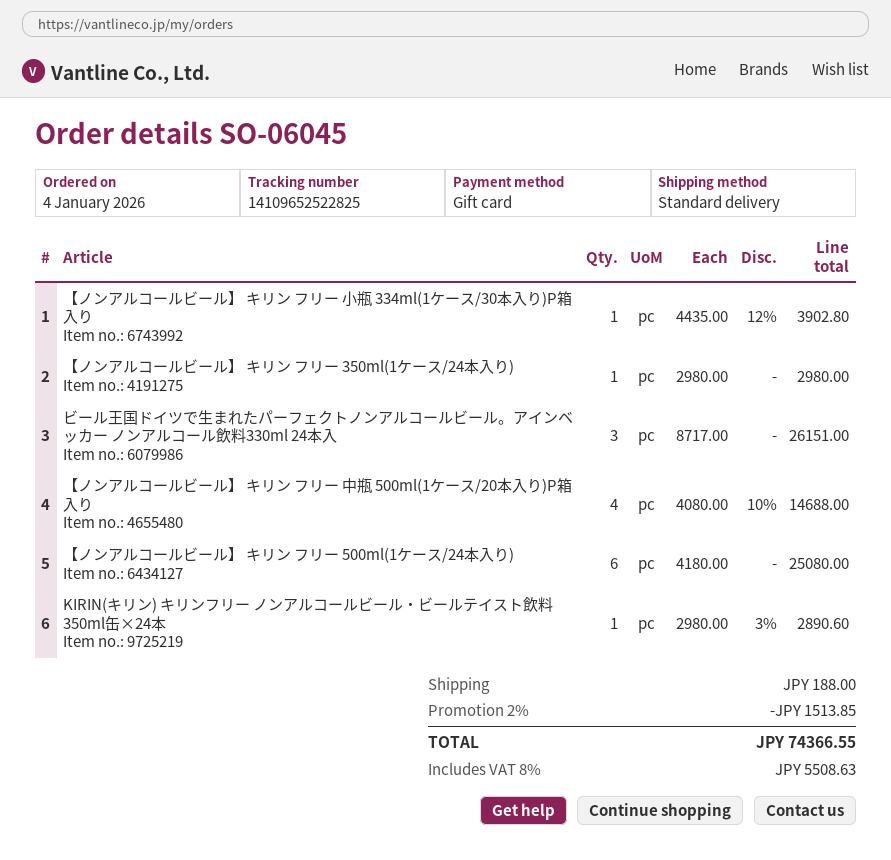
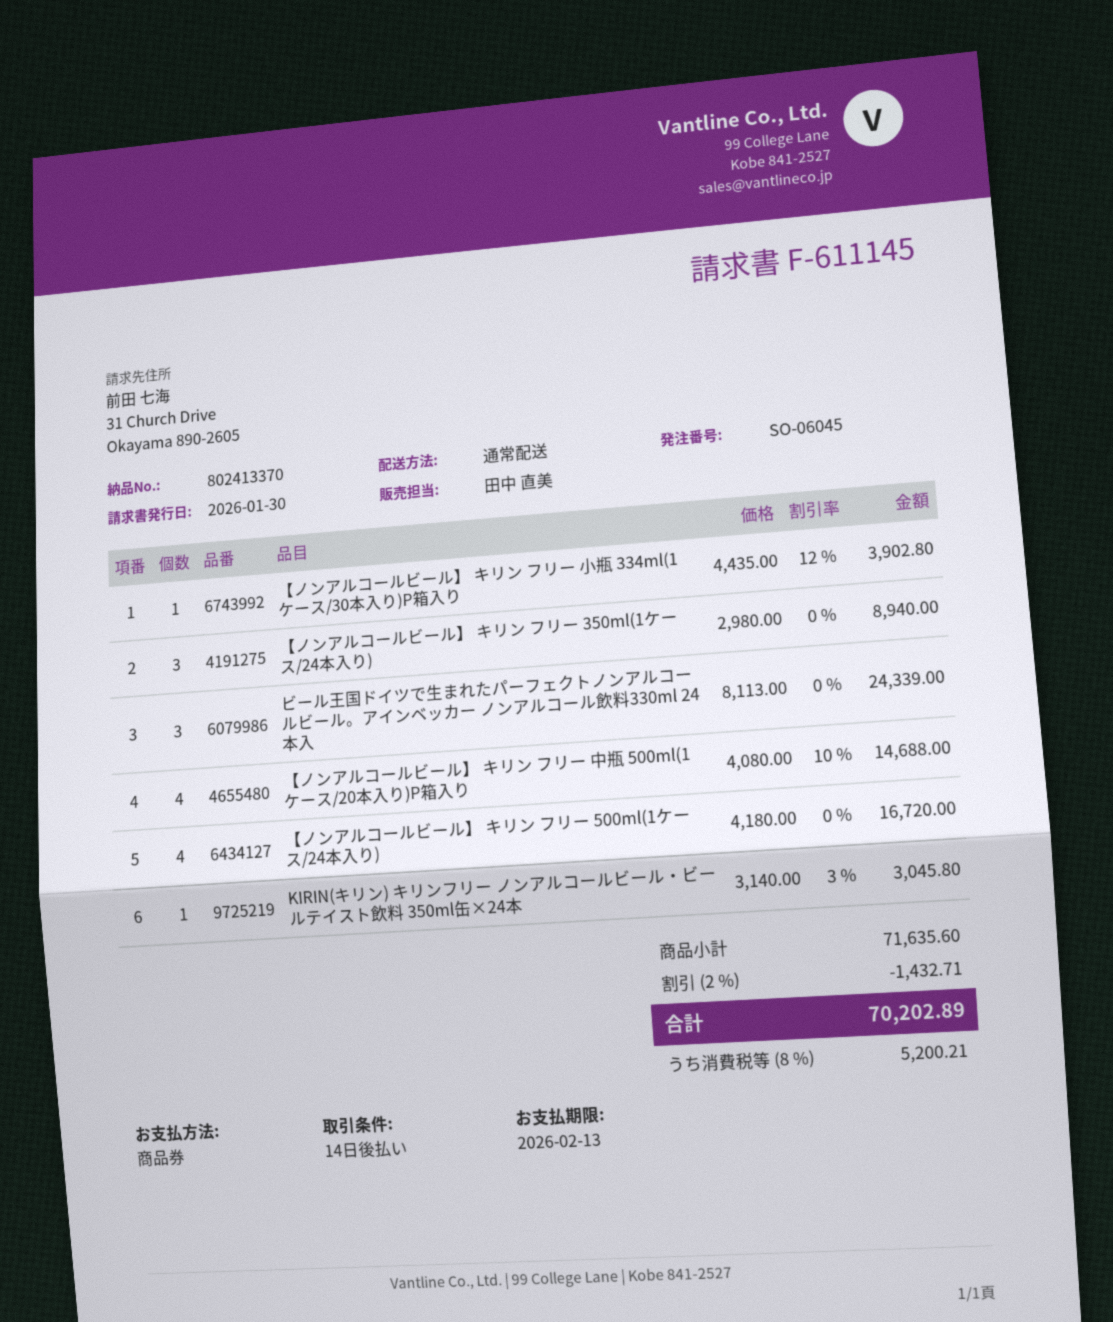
【ノンアルコールビール】 キリン フリー 350ml(1ケース/24本入り): 1 x 2980.00 = 2980.00 -> 3 x 2980.00 = 8940.00
ビール王国ドイツで生まれたパーフェクトノンアルコールビール。アインベッカー ノンアルコール飲料330ml 24本入: 3 x 8717.00 = 26151.00 -> 3 x 8113.00 = 24339.00
【ノンアルコールビール】 キリン フリー 500ml(1ケース/24本入り): 6 x 4180.00 = 25080.00 -> 4 x 4180.00 = 16720.00
KIRIN(キリン) キリンフリー ノンアルコールビール・ビールテイスト飲料 350ml缶×24本: 1 x 2980.00 - 3% = 2890.60 -> 1 x 3140.00 - 3% = 3045.80
discount: 2% = 1513.85 -> 2% = 1432.71
shipping: 188.00 -> none
tax: 8% = 5508.63 -> 8% = 5200.21
total: 74366.55 -> 70202.89

